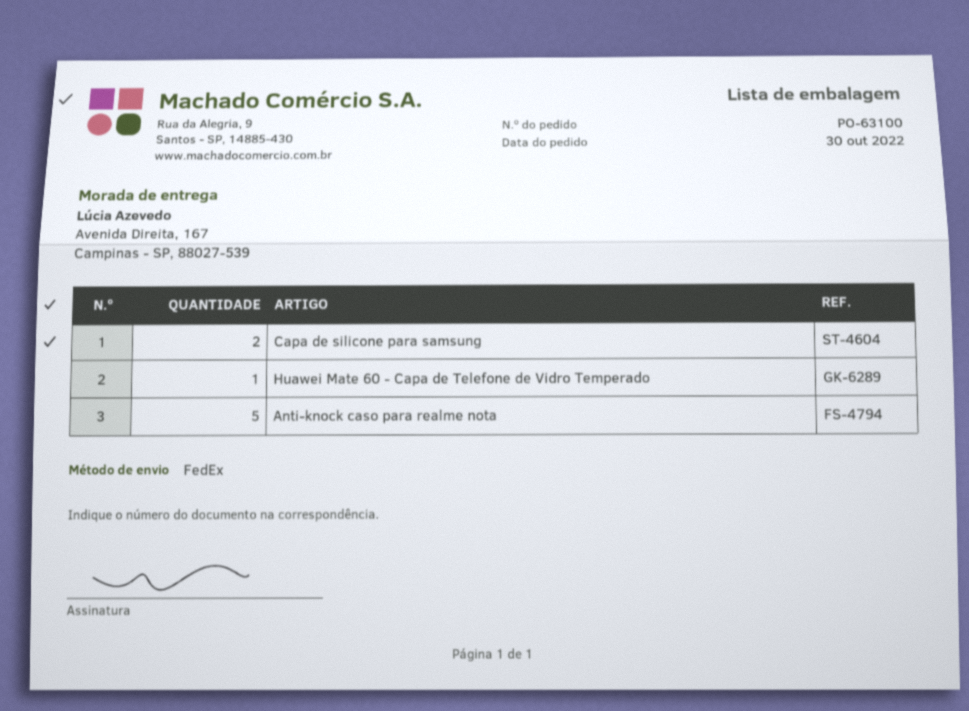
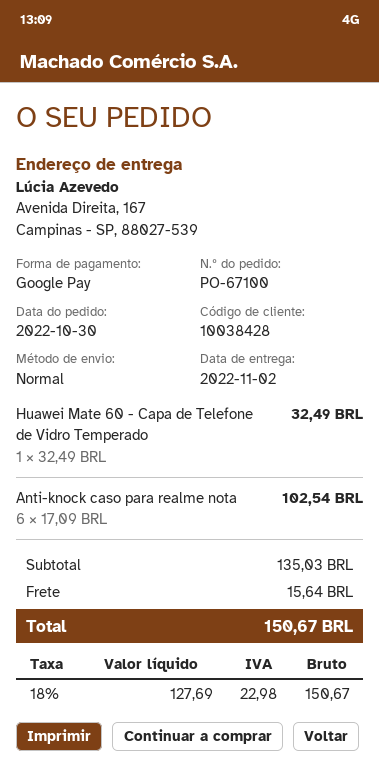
order number: PO-63100 -> PO-67100
shipping method: FedEx -> standard
Capa de silicone para samsung: 2 -> none
Anti-knock caso para realme nota: 5 -> 6

